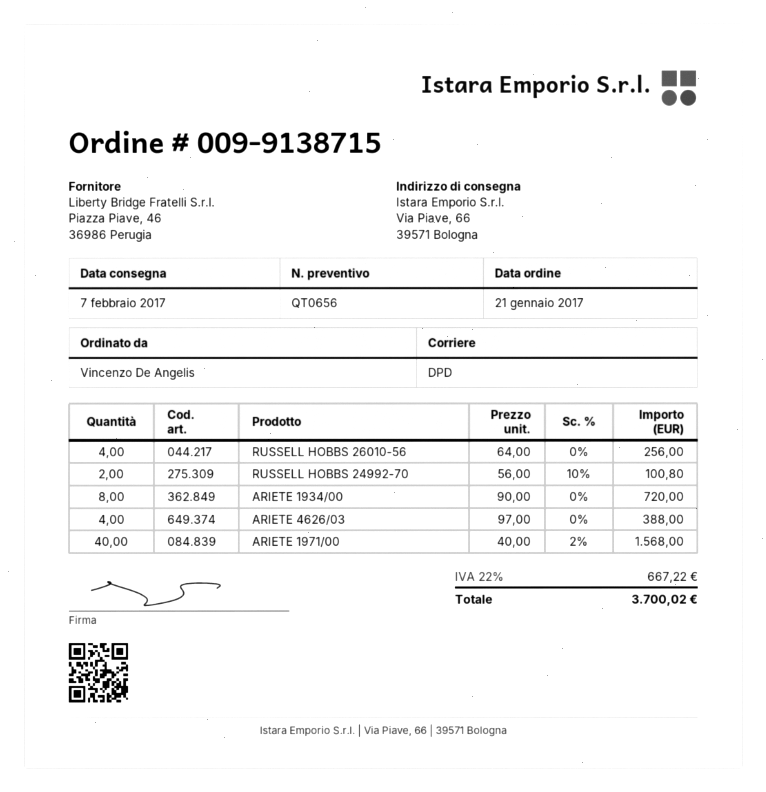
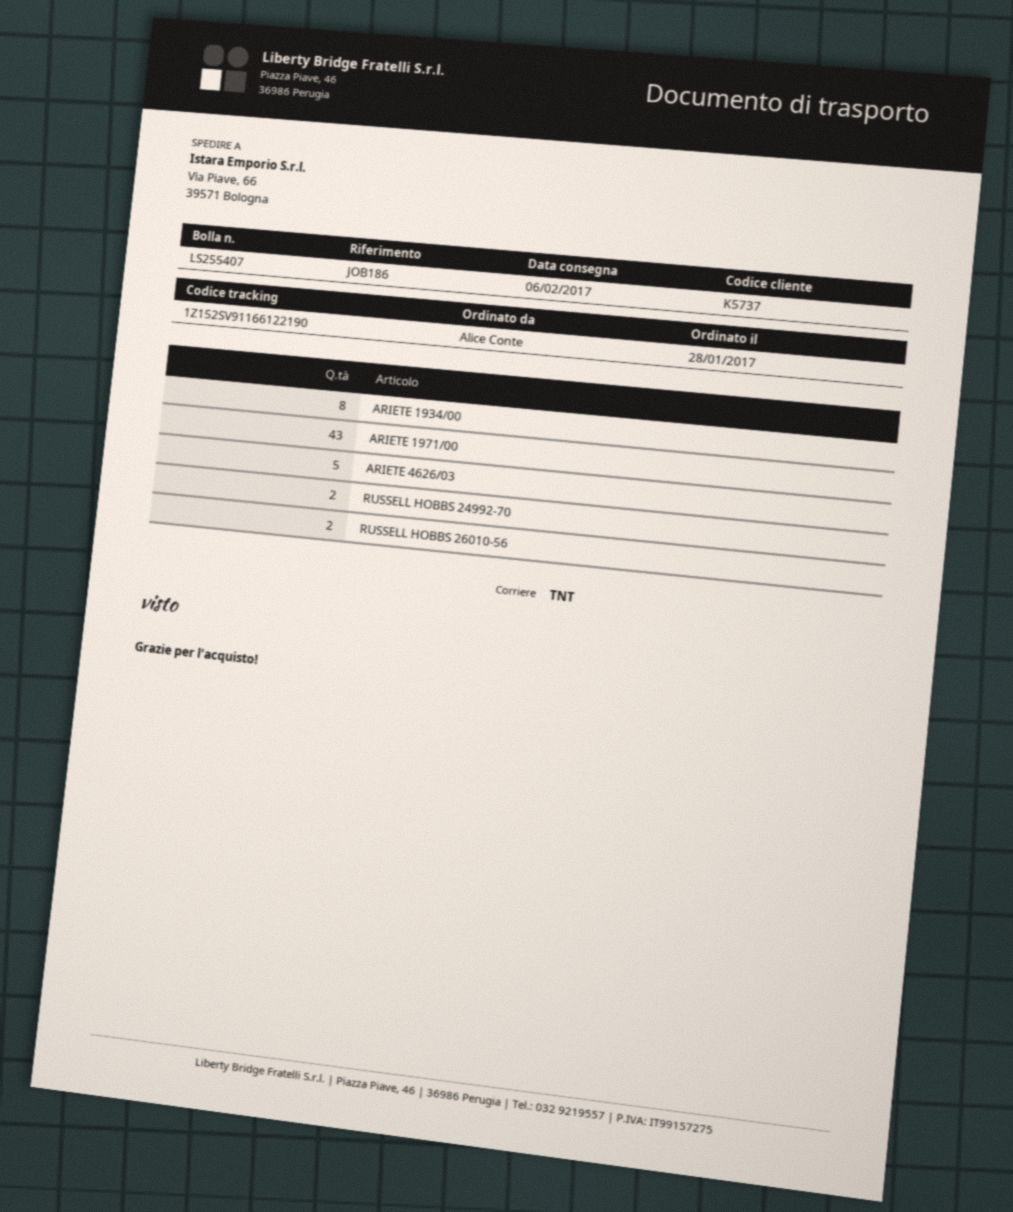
order date: 2017-01-21 -> 2017-01-28
delivery date: 2017-02-07 -> 2017-02-06
ordered by: Vincenzo De Angelis -> Alice Conte
shipping method: DPD -> TNT
RUSSELL HOBBS 26010-56: 4 -> 2
ARIETE 4626/03: 4 -> 5
ARIETE 1971/00: 40 -> 43

